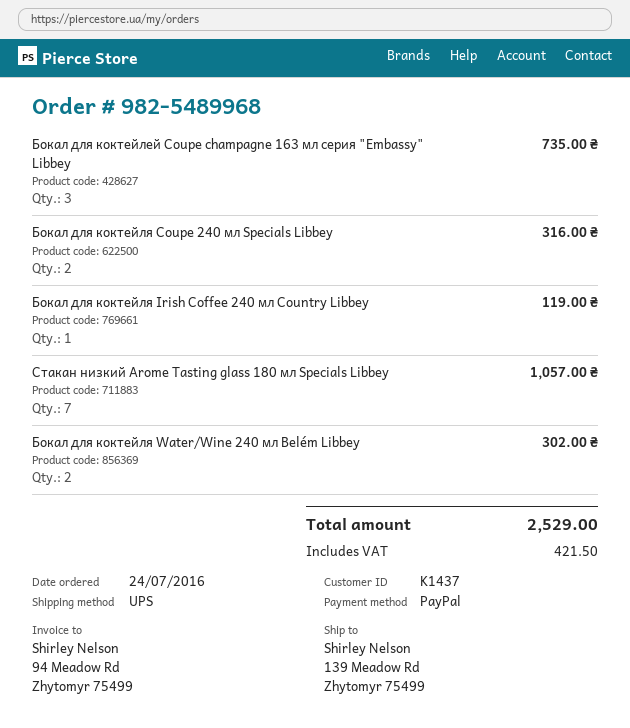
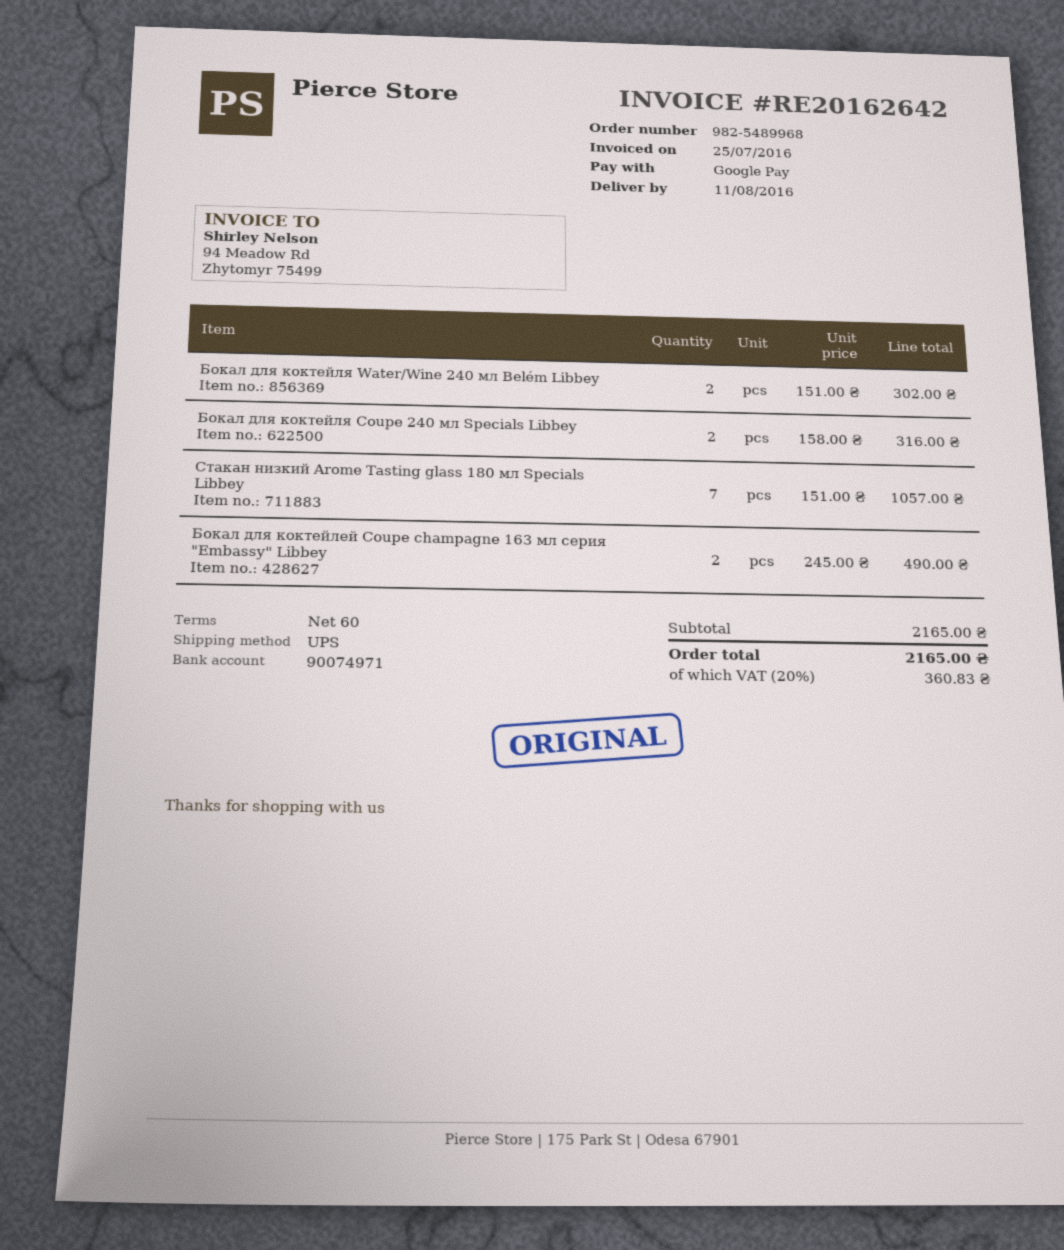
payment method: PayPal -> Google Pay
Бокал для коктейлей Coupe champagne 163 мл серия "Embassy" Libbey: 3 for 735.00 -> 2 for 490.00
Бокал для коктейля Irish Coffee 240 мл Country Libbey: 1 for 119.00 -> none
tax: 421.50 -> 360.83
total: 2529.00 -> 2165.00

